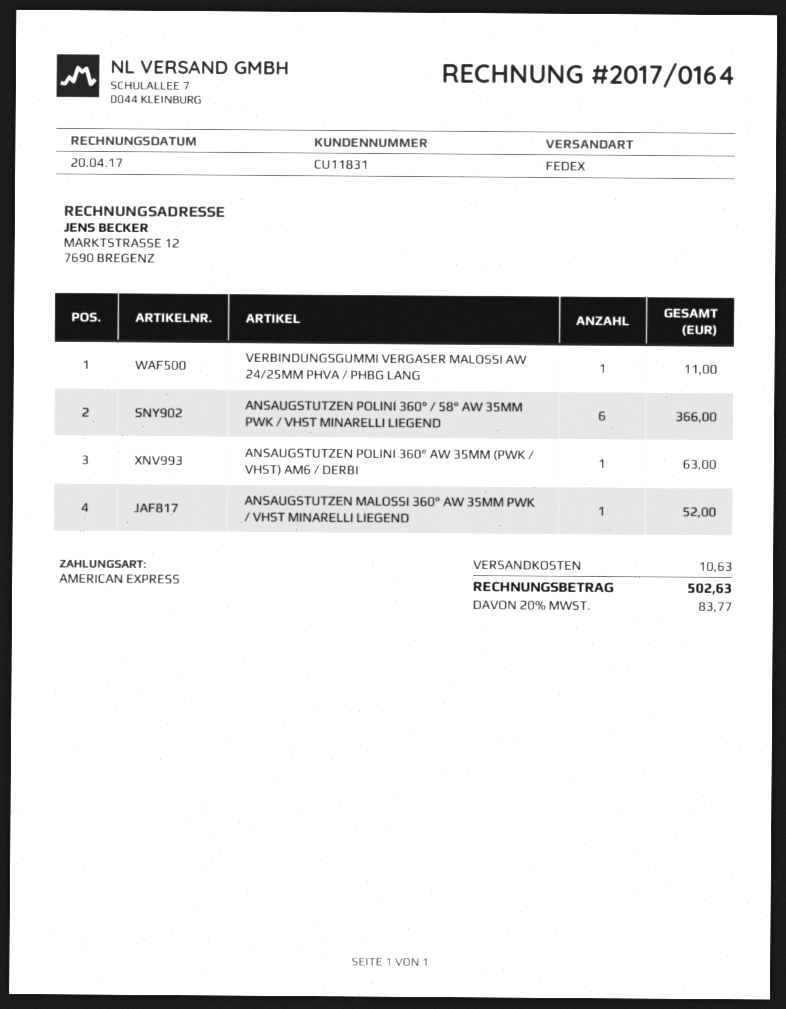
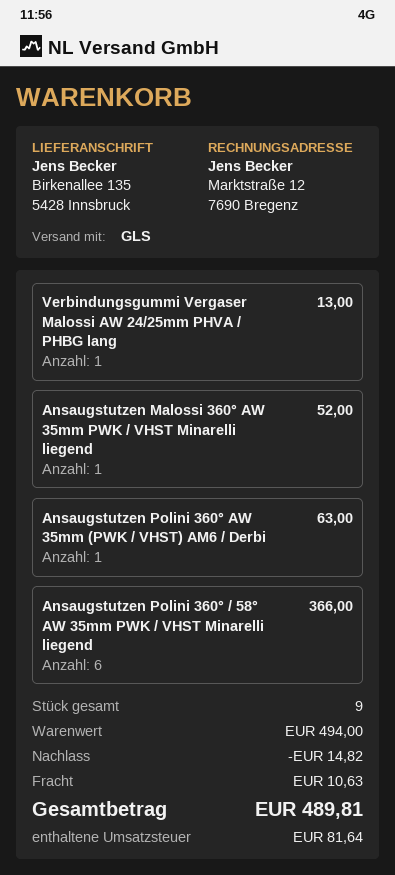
shipping method: FedEx -> GLS
VERBINDUNGSGUMMI VERGASER MALOSSI AW 24/25MM PHVA / PHBG LANG: 1 for 11.00 -> 1 for 13.00
discount: none -> 14.82
tax: 83.77 -> 81.64
total: 502.63 -> 489.81

